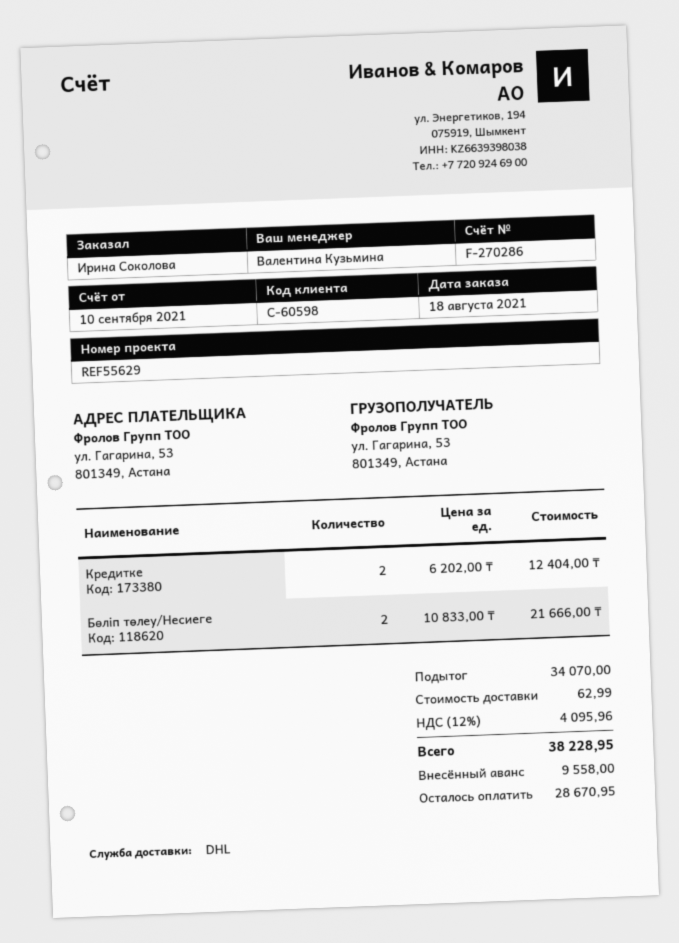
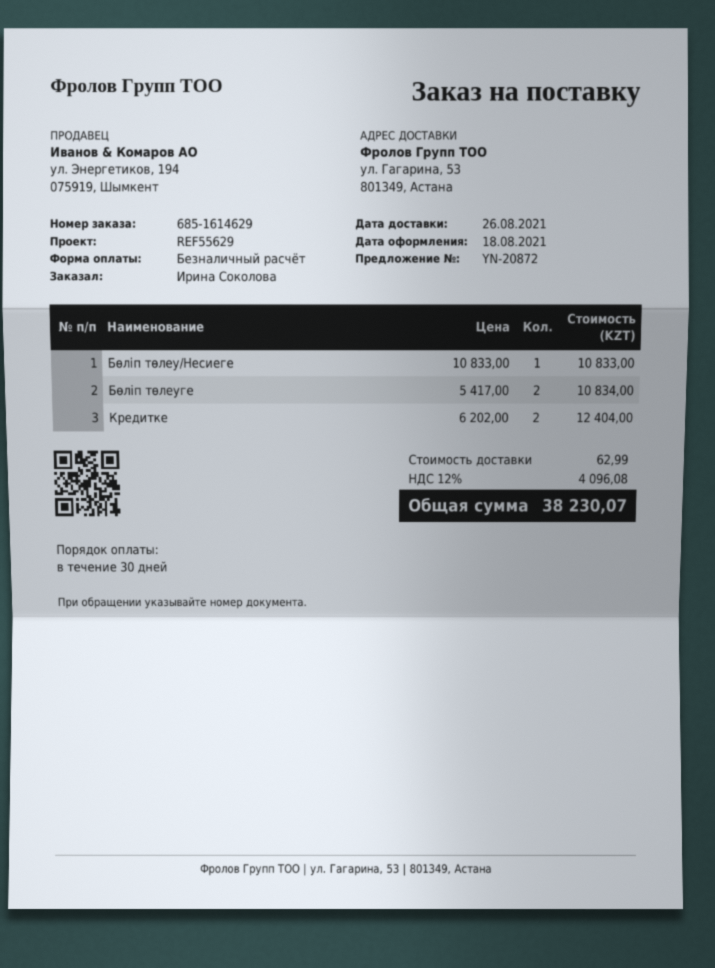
Бөліп төлеу/Несиеге: 2 x 10833.00 = 21666.00 -> 1 x 10833.00 = 10833.00
Бөліп төлеуге: none -> 2 x 5417.00 = 10834.00
tax: 12% = 4095.96 -> 12% = 4096.08
total: 38228.95 -> 38230.07

